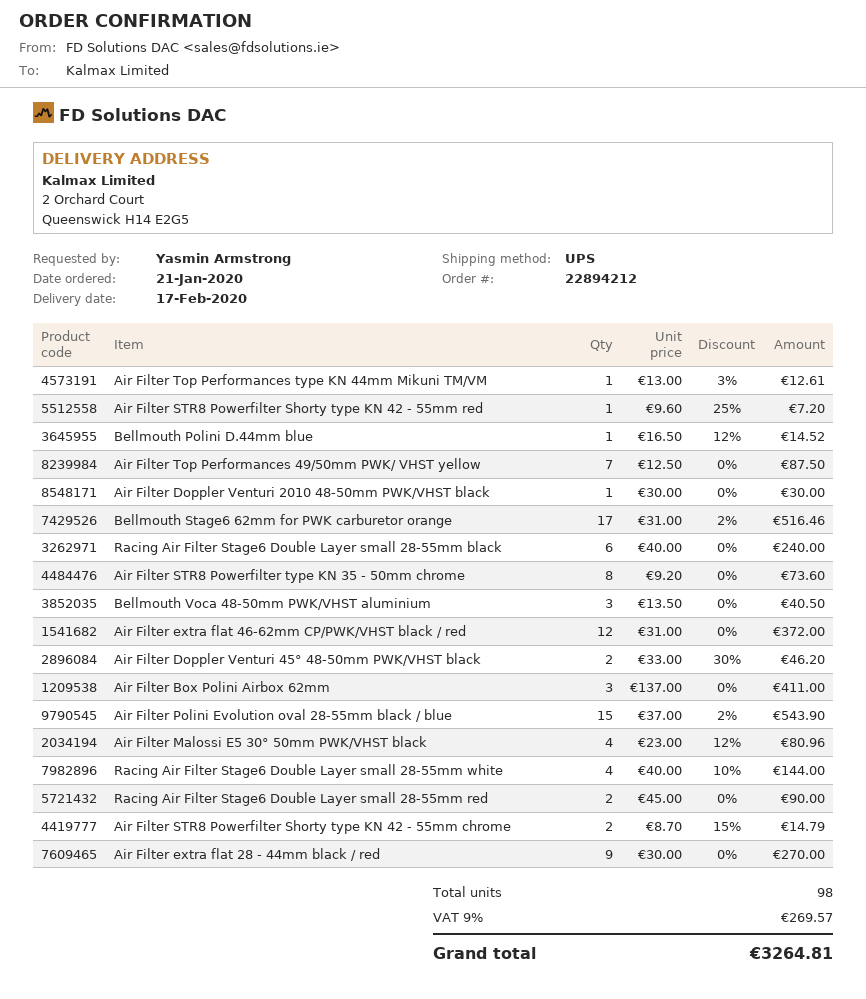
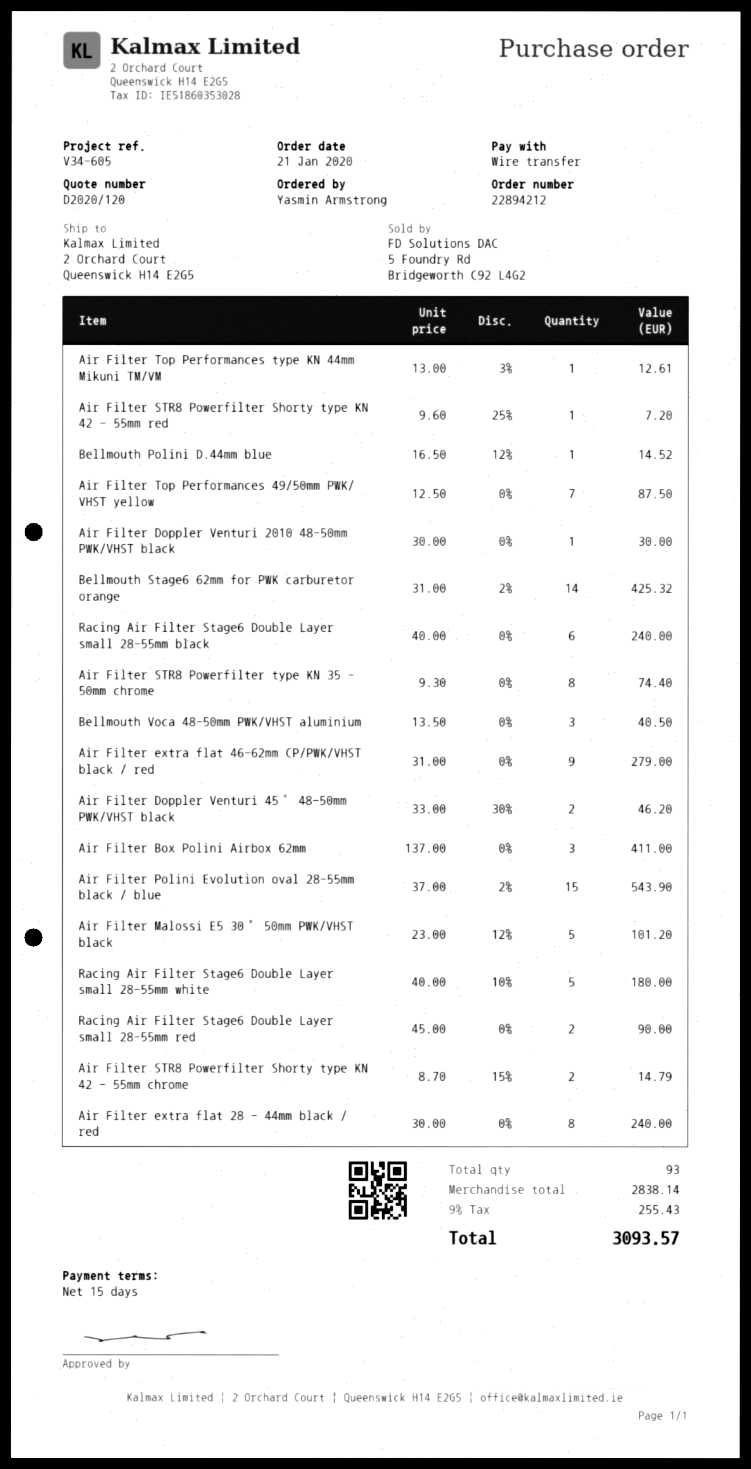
Bellmouth Stage6 62mm for PWK carburetor orange: 17 x 31.00 - 2% = 516.46 -> 14 x 31.00 - 2% = 425.32
Air Filter STR8 Powerfilter type KN 35 - 50mm chrome: 8 x 9.20 = 73.60 -> 8 x 9.30 = 74.40
Air Filter extra flat 46-62mm CP/PWK/VHST black / red: 12 x 31.00 = 372.00 -> 9 x 31.00 = 279.00
Air Filter Malossi E5 30° 50mm PWK/VHST black: 4 x 23.00 - 12% = 80.96 -> 5 x 23.00 - 12% = 101.20
Racing Air Filter Stage6 Double Layer small 28-55mm white: 4 x 40.00 - 10% = 144.00 -> 5 x 40.00 - 10% = 180.00
Air Filter extra flat 28 - 44mm black / red: 9 x 30.00 = 270.00 -> 8 x 30.00 = 240.00
total quantity: 98 -> 93
tax: 9% = 269.57 -> 9% = 255.43
total: 3264.81 -> 3093.57

